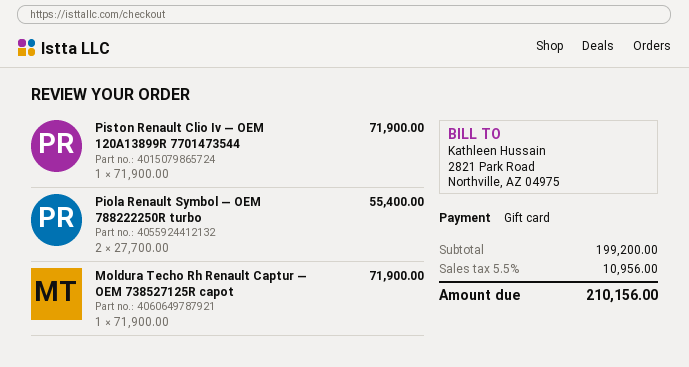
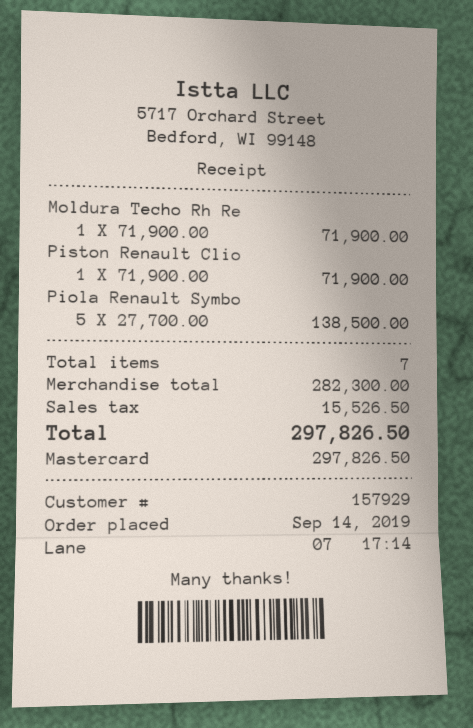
payment method: gift card -> Mastercard
Piola Renault Symbol — OEM 788222250R turbo: 2 x 27700.00 = 55400.00 -> 5 x 27700.00 = 138500.00
subtotal: 199200.00 -> 282300.00
tax: 10956.00 -> 15526.50
total: 210156.00 -> 297826.50

